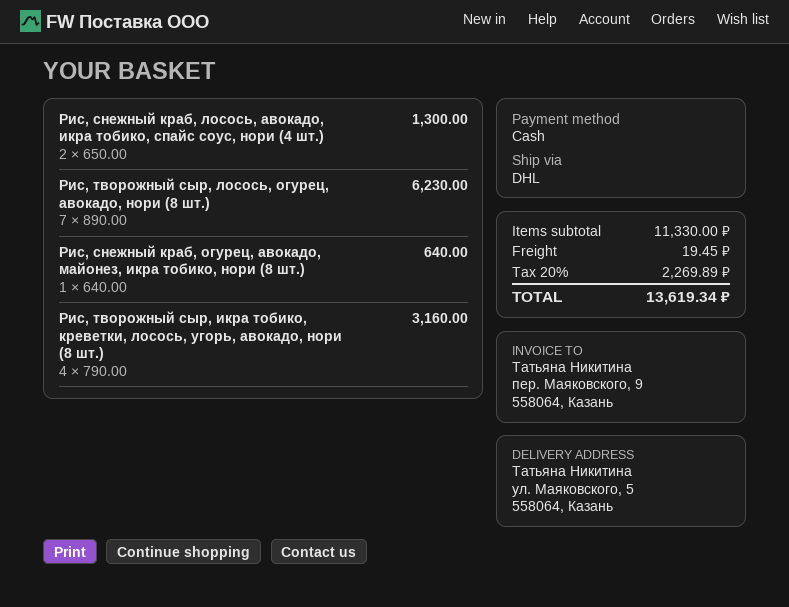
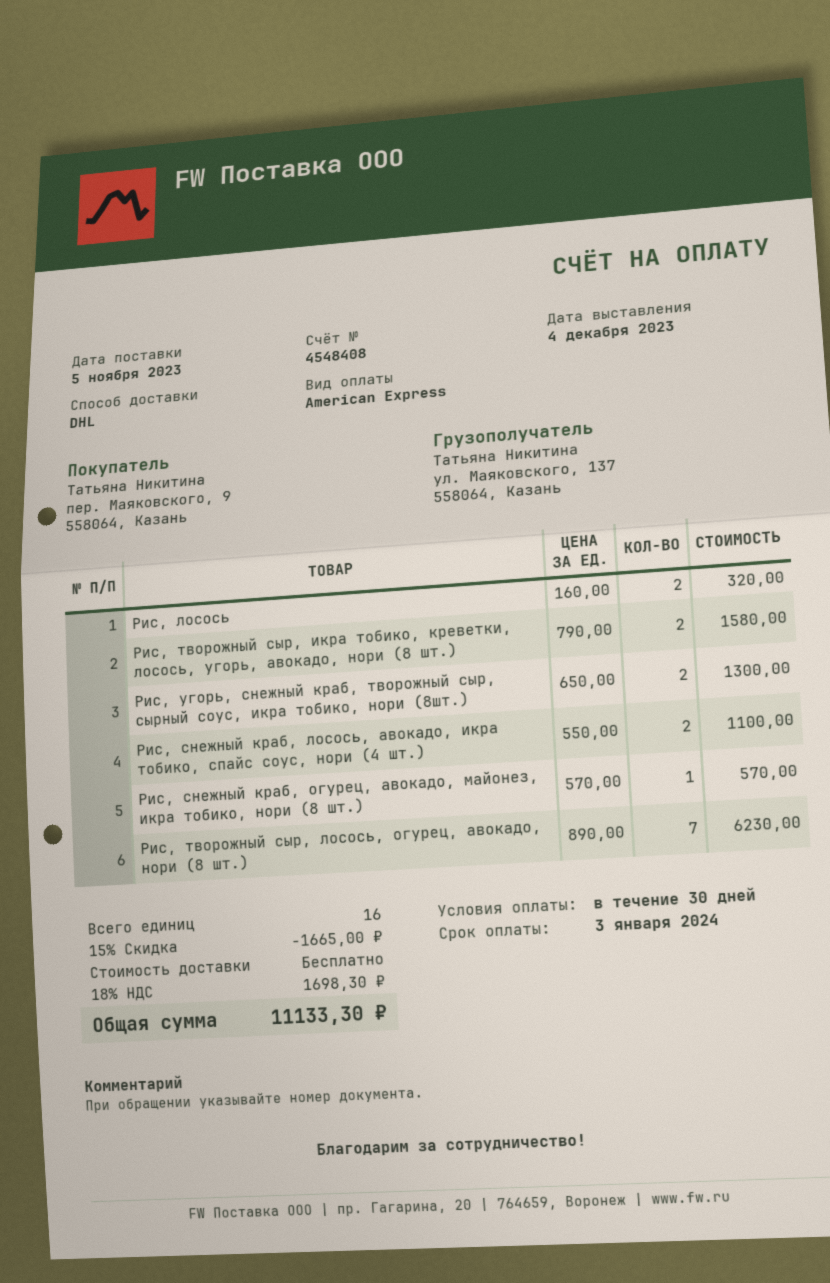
payment method: cash -> American Express
ship to: ул. Маяковского, 5, 558064, Казань -> ул. Маяковского, 137, 558064, Казань
Рис, снежный краб, лосось, авокадо, икра тобико, спайс соус, нори (4 шт.): 2 x 650.00 = 1300.00 -> 2 x 550.00 = 1100.00
Рис, снежный краб, огурец, авокадо, майонез, икра тобико, нори (8 шт.): 1 x 640.00 = 640.00 -> 1 x 570.00 = 570.00
Рис, творожный сыр, икра тобико, креветки, лосось, угорь, авокадо, нори (8 шт.): 4 x 790.00 = 3160.00 -> 2 x 790.00 = 1580.00
Рис, лосось: none -> 2 x 160.00 = 320.00
Рис, угорь, снежный краб, творожный сыр, сырный соус, икра тобико, нори (8шт.): none -> 2 x 650.00 = 1300.00
discount: none -> 15% = 1665.00
shipping: 19.45 -> 0.00
tax: 20% = 2269.89 -> 18% = 1698.30
total: 13619.34 -> 11133.30

